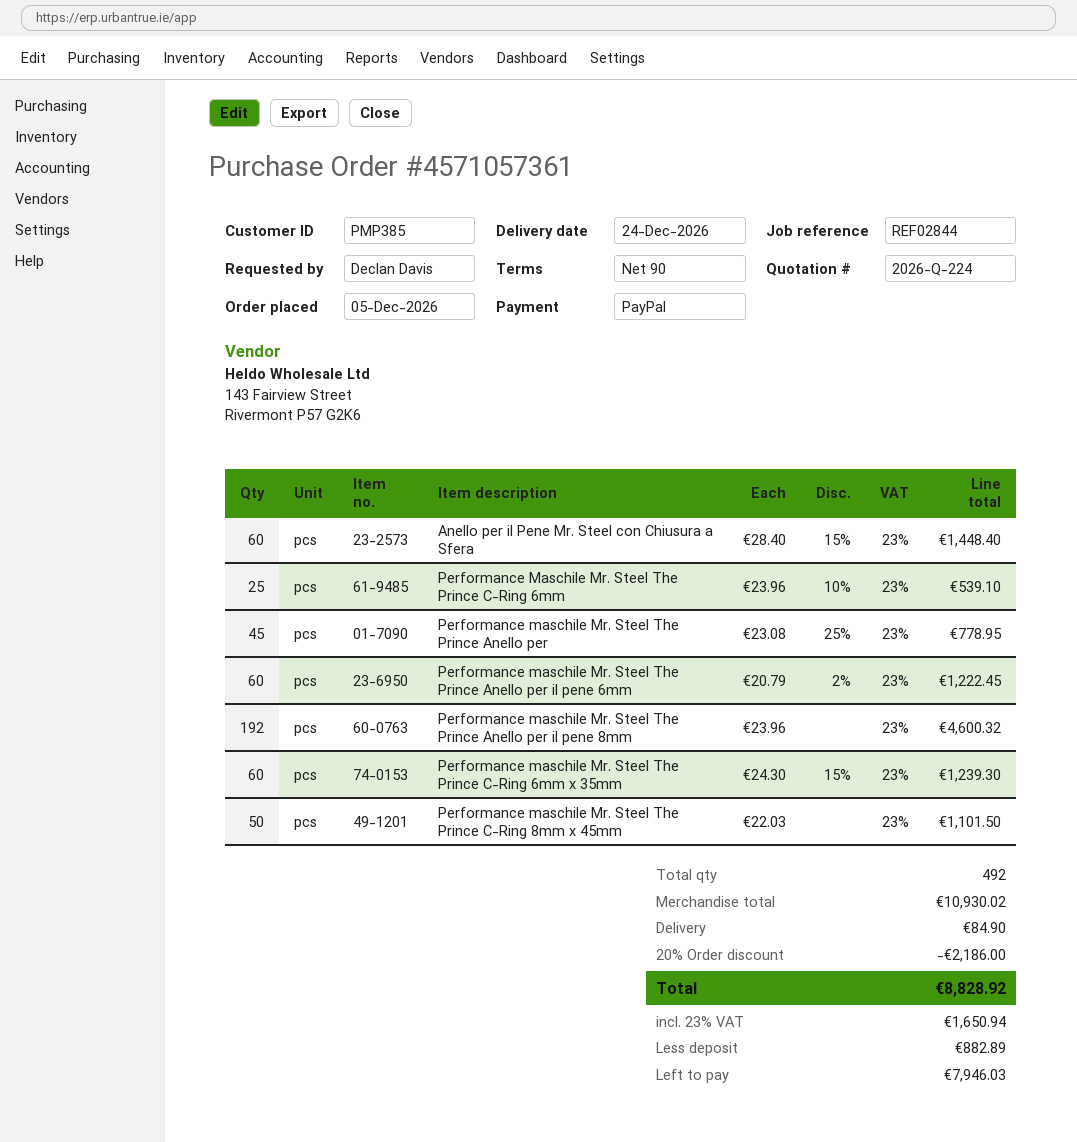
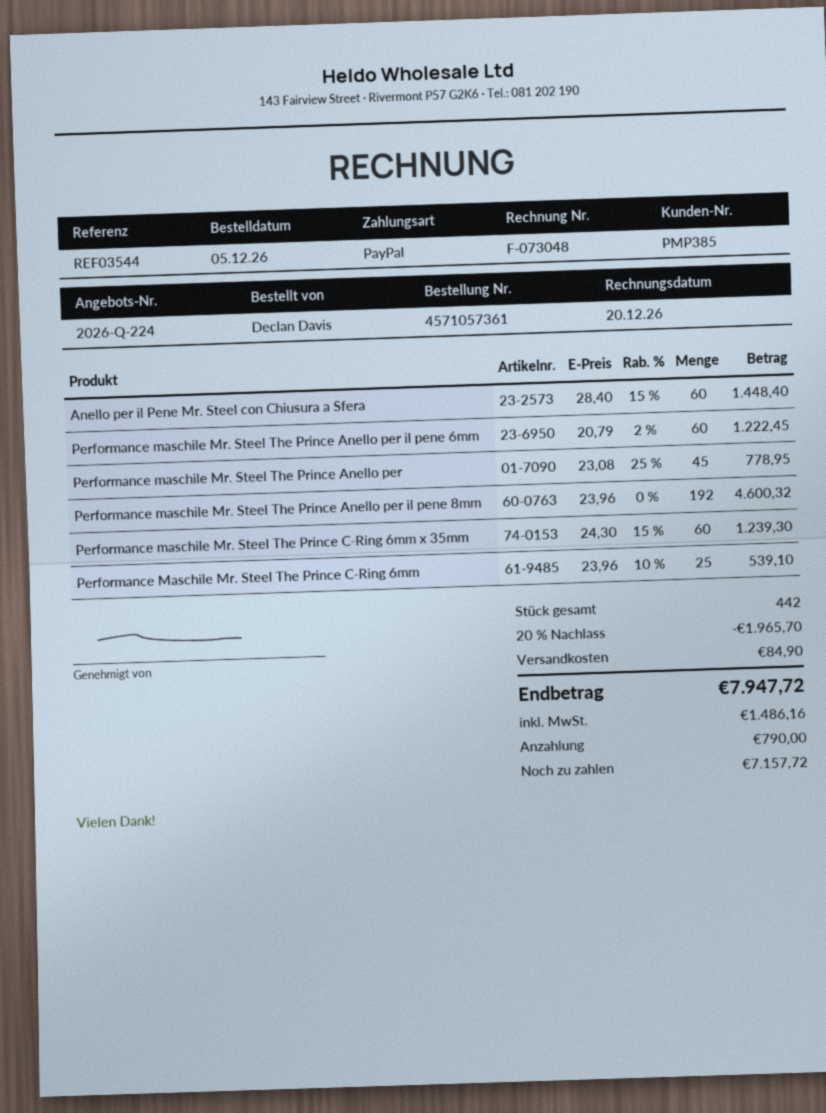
reference: REF02844 -> REF03544
Performance maschile Mr. Steel The Prince C-Ring 8mm x 45mm: 50 x 22.03 = 1101.50 -> none
total quantity: 492 -> 442
discount: 20% = 2186.00 -> 20% = 1965.70
tax: 1650.94 -> 1486.16
total: 8828.92 -> 7947.72
deposit: 882.89 -> 790.00
balance: 7946.03 -> 7157.72

